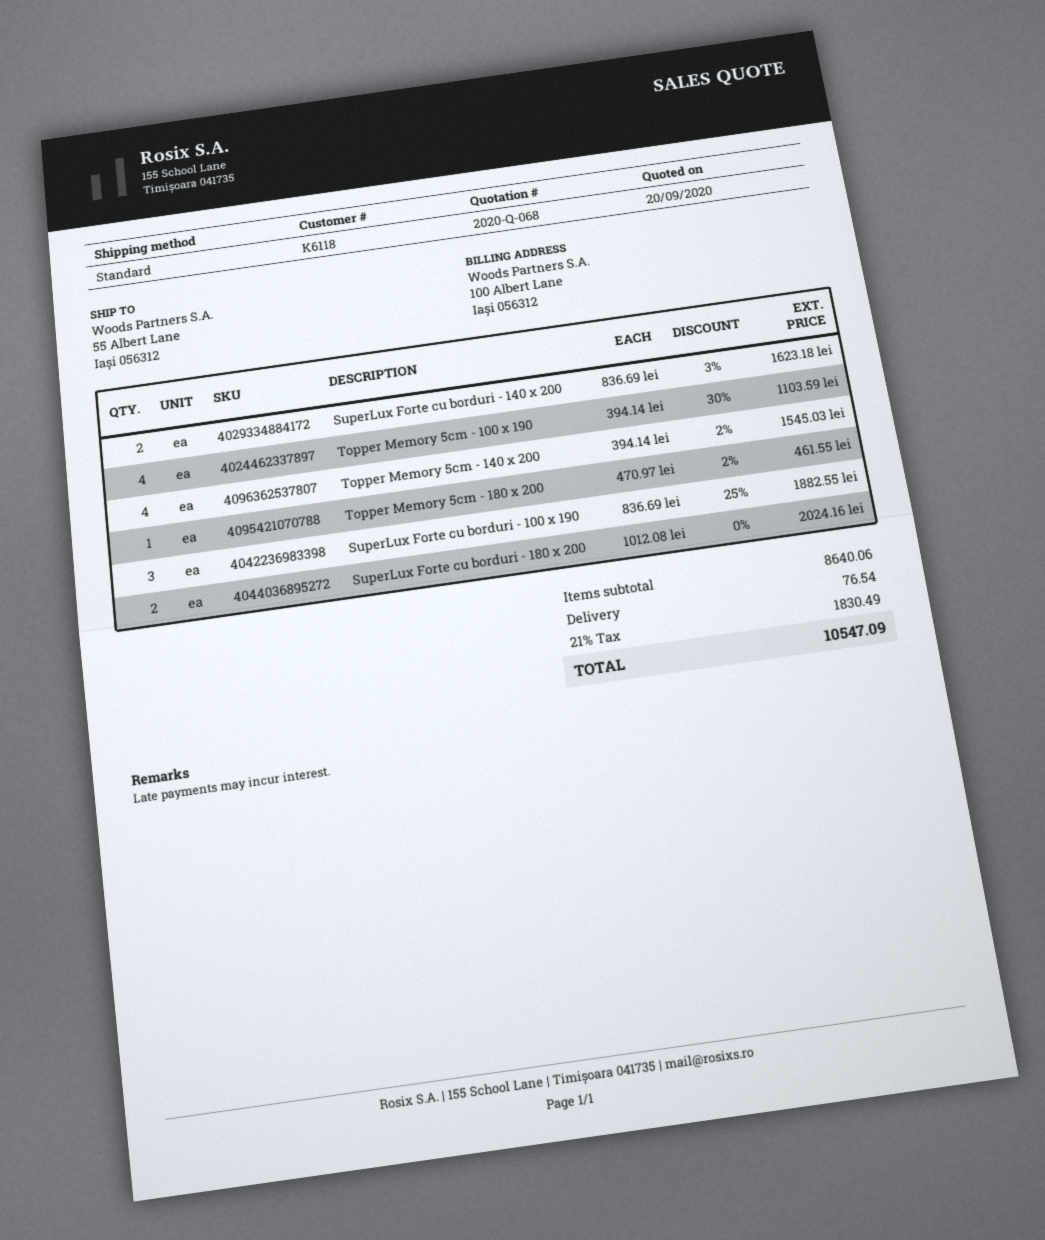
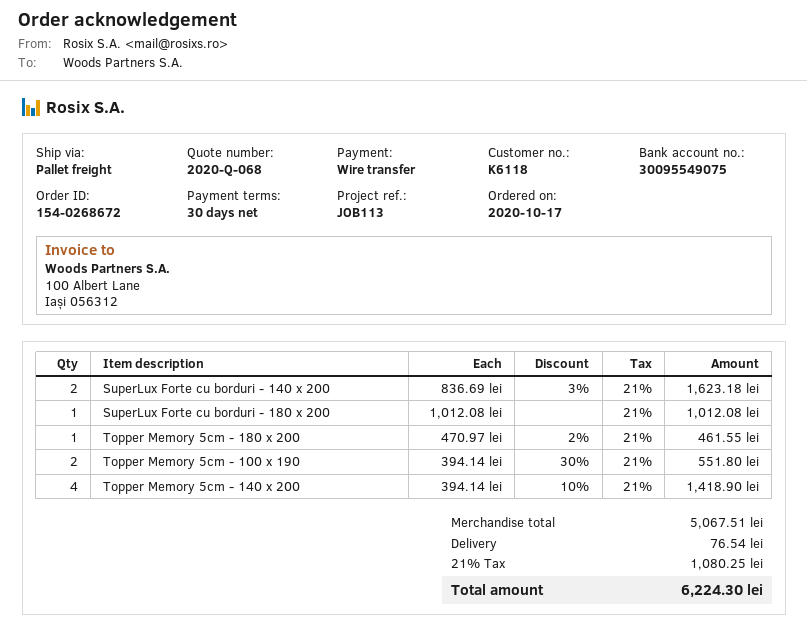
shipping method: standard -> pallet freight
Topper Memory 5cm - 100 x 190: 4 x 394.14 - 30% = 1103.59 -> 2 x 394.14 - 30% = 551.80
Topper Memory 5cm - 140 x 200: 4 x 394.14 - 2% = 1545.03 -> 4 x 394.14 - 10% = 1418.90
SuperLux Forte cu borduri - 100 x 190: 3 x 836.69 - 25% = 1882.55 -> none
SuperLux Forte cu borduri - 180 x 200: 2 x 1012.08 = 2024.16 -> 1 x 1012.08 = 1012.08
subtotal: 8640.06 -> 5067.51
tax: 21% = 1830.49 -> 21% = 1080.25
total: 10547.09 -> 6224.30

